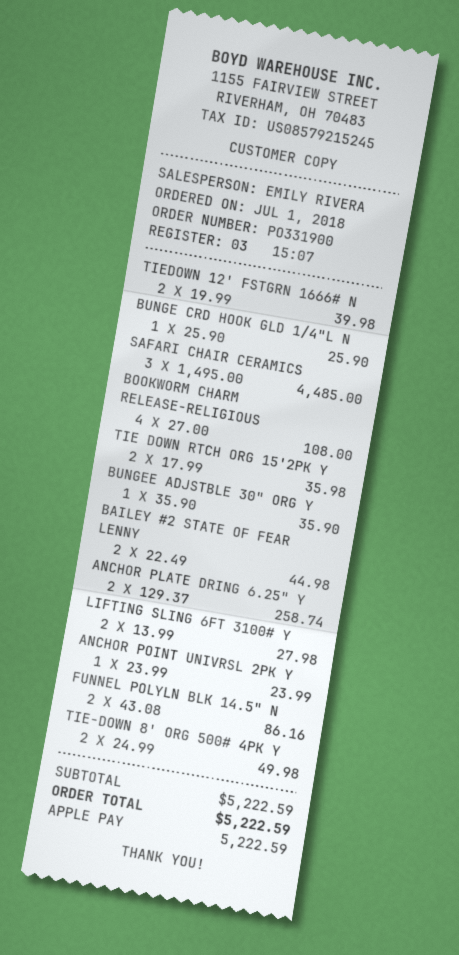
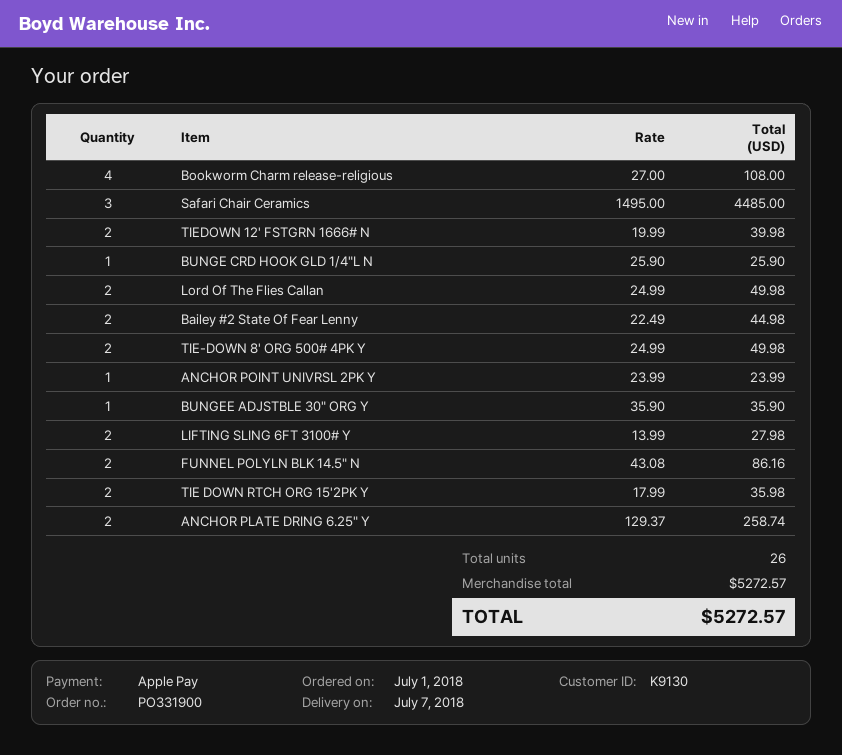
Lord Of The Flies Callan: none -> 2 x 24.99 = 49.98
subtotal: 5222.59 -> 5272.57
total: 5222.59 -> 5272.57

